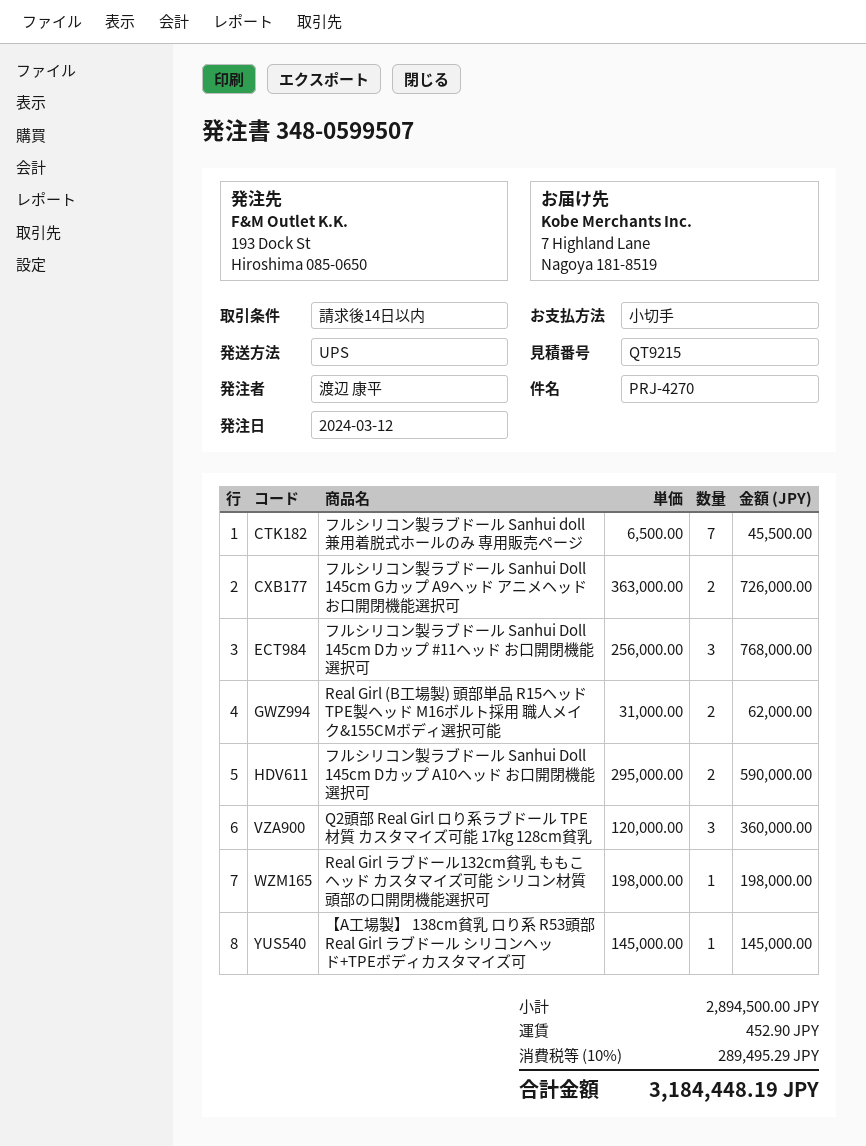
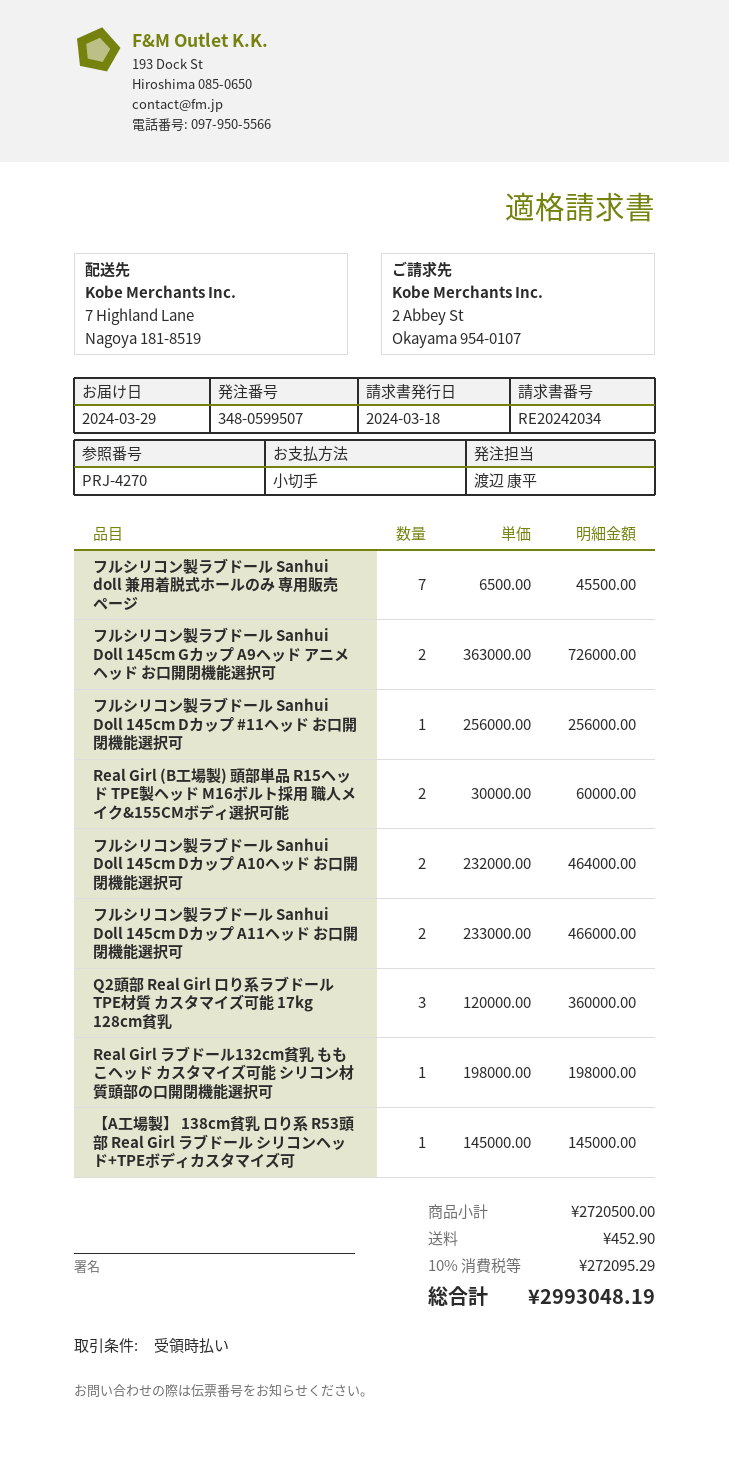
payment terms: 14 days -> on receipt
フルシリコン製ラブドール Sanhui Doll 145cm Dカップ #11ヘッド お口開閉機能選択可: 3 x 256000.00 = 768000.00 -> 1 x 256000.00 = 256000.00
Real Girl (B工場製) 頭部単品 R15ヘッド TPE製ヘッド M16ボルト採用 職人メイク&155CMボディ選択可能: 2 x 31000.00 = 62000.00 -> 2 x 30000.00 = 60000.00
フルシリコン製ラブドール Sanhui Doll 145cm Dカップ A10ヘッド お口開閉機能選択可: 2 x 295000.00 = 590000.00 -> 2 x 232000.00 = 464000.00
フルシリコン製ラブドール Sanhui Doll 145cm Dカップ A11ヘッド お口開閉機能選択可: none -> 2 x 233000.00 = 466000.00
subtotal: 2894500.00 -> 2720500.00
tax: 10% = 289495.29 -> 10% = 272095.29
total: 3184448.19 -> 2993048.19

